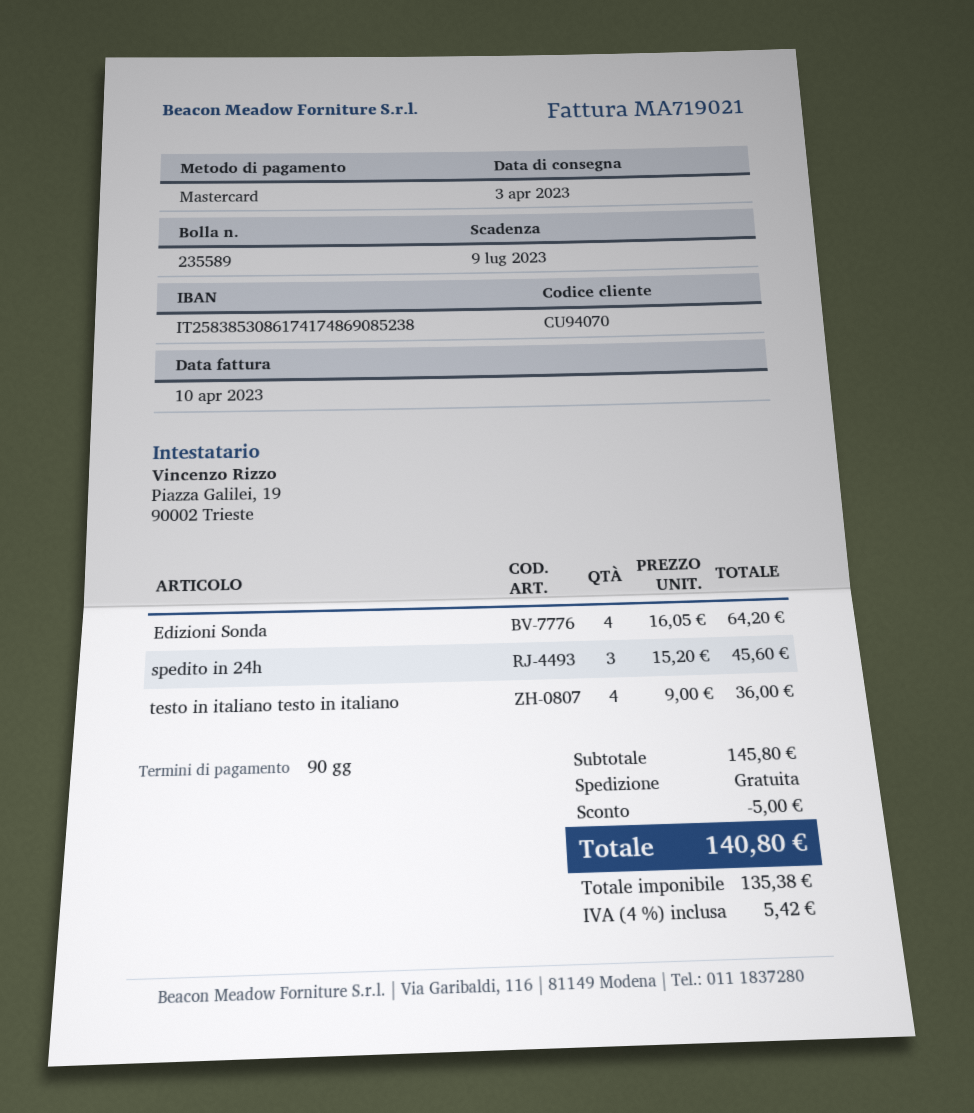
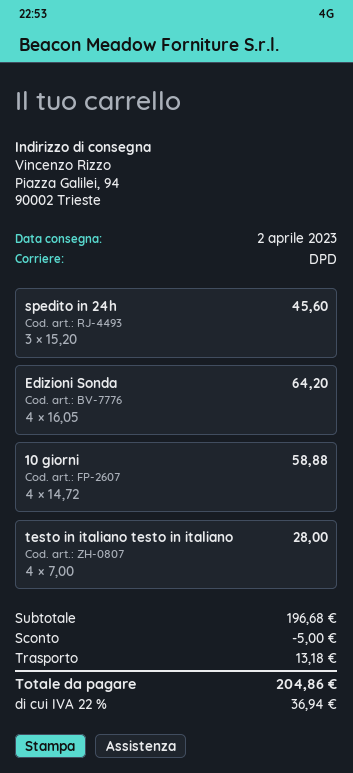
delivery date: 2023-04-03 -> 2023-04-02
testo in italiano testo in italiano: 4 x 9.00 = 36.00 -> 4 x 7.00 = 28.00
10 giorni: none -> 4 x 14.72 = 58.88
subtotal: 145.80 -> 196.68
shipping: 0.00 -> 13.18
tax: 4% = 5.42 -> 22% = 36.94
total: 140.80 -> 204.86

